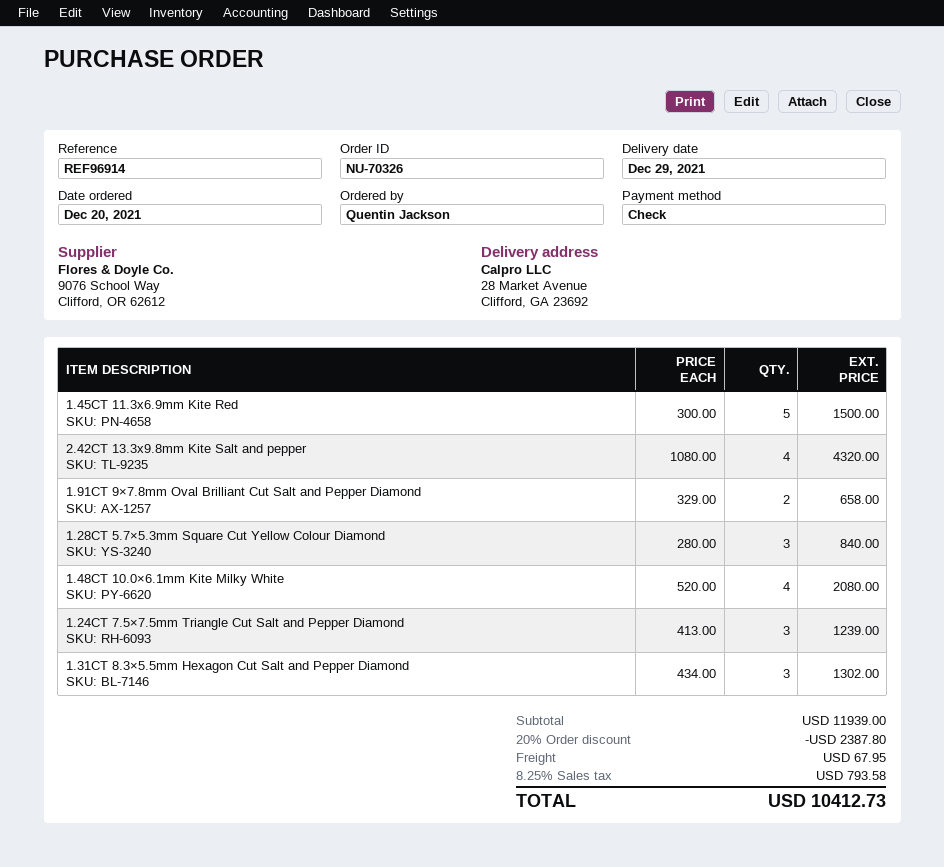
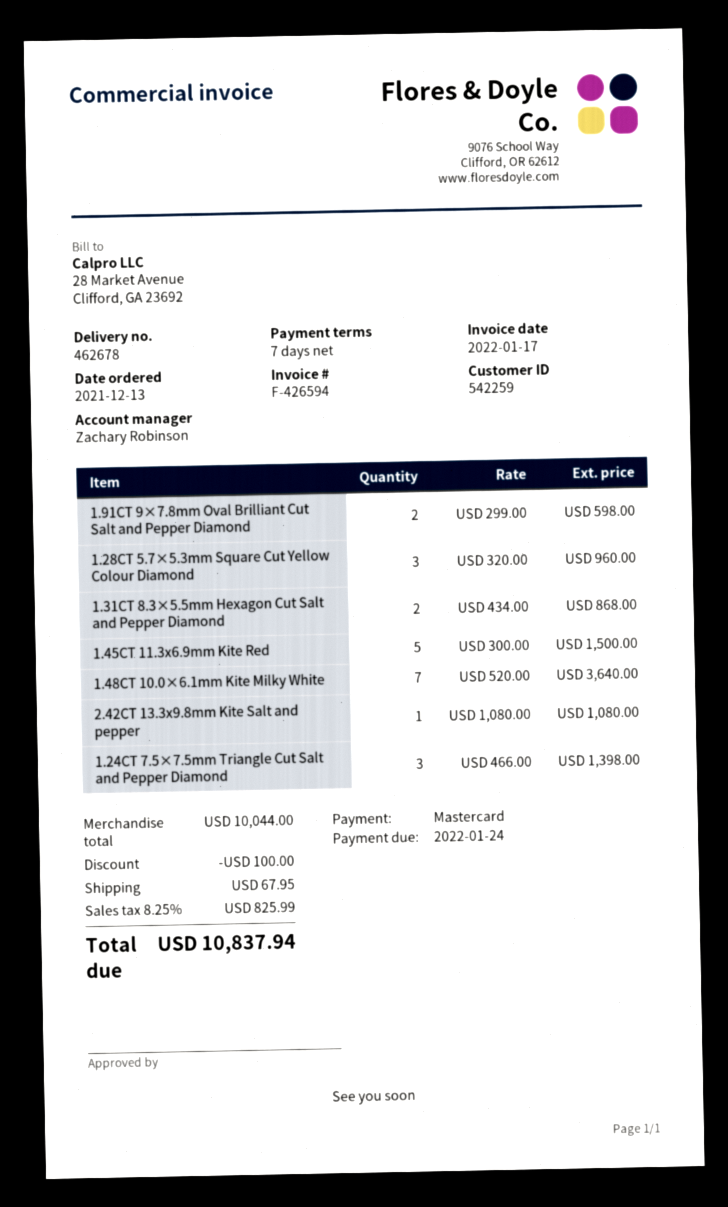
order date: 2021-12-20 -> 2021-12-13
payment method: cheque -> Mastercard
2.42CT 13.3x9.8mm Kite Salt and pepper: 4 x 1080.00 = 4320.00 -> 1 x 1080.00 = 1080.00
1.91CT 9×7.8mm Oval Brilliant Cut Salt and Pepper Diamond: 2 x 329.00 = 658.00 -> 2 x 299.00 = 598.00
1.28CT 5.7×5.3mm Square Cut Yellow Colour Diamond: 3 x 280.00 = 840.00 -> 3 x 320.00 = 960.00
1.48CT 10.0×6.1mm Kite Milky White: 4 x 520.00 = 2080.00 -> 7 x 520.00 = 3640.00
1.24CT 7.5×7.5mm Triangle Cut Salt and Pepper Diamond: 3 x 413.00 = 1239.00 -> 3 x 466.00 = 1398.00
1.31CT 8.3×5.5mm Hexagon Cut Salt and Pepper Diamond: 3 x 434.00 = 1302.00 -> 2 x 434.00 = 868.00
subtotal: 11939.00 -> 10044.00
discount: 2387.80 -> 100.00
tax: 8.25% = 793.58 -> 8.25% = 825.99
total: 10412.73 -> 10837.94

